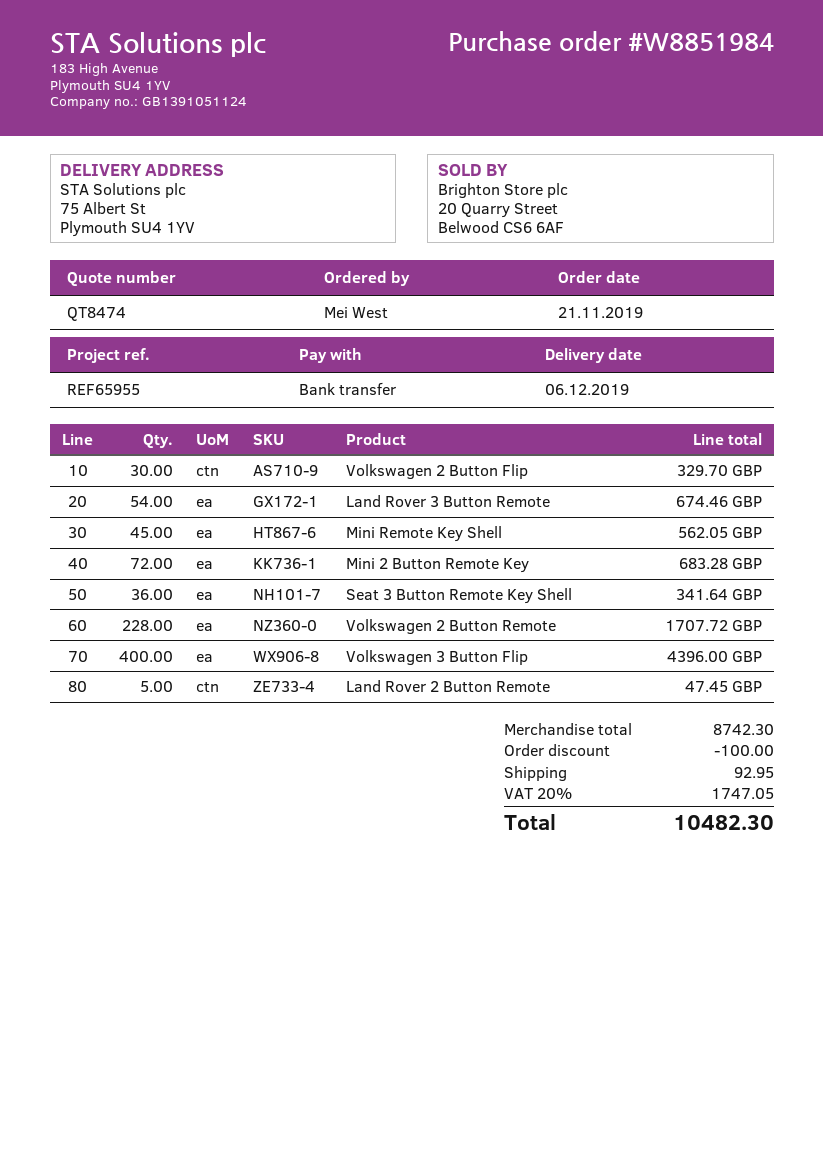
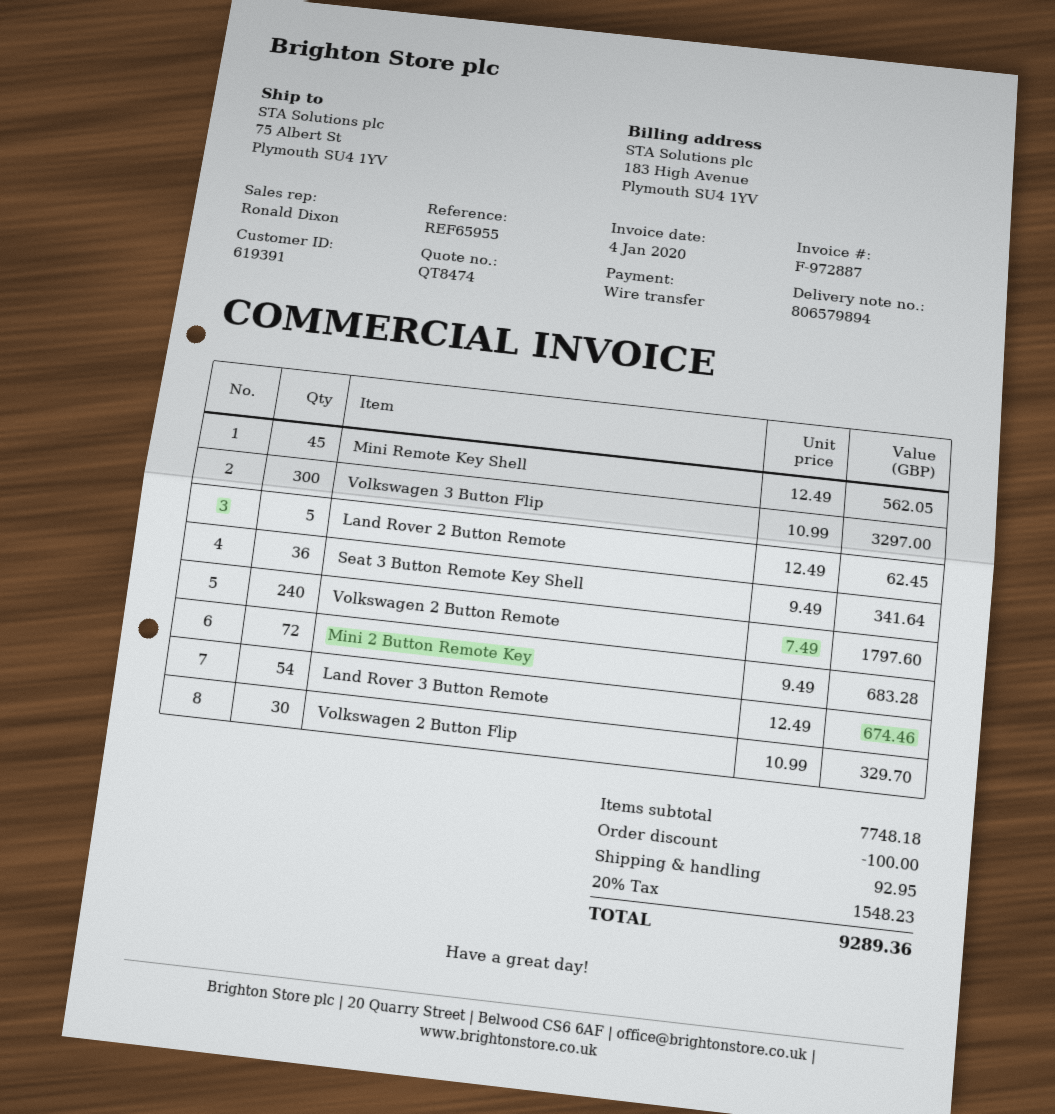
Volkswagen 2 Button Remote: 228 for 1707.72 -> 240 for 1797.60
Volkswagen 3 Button Flip: 400 for 4396.00 -> 300 for 3297.00
Land Rover 2 Button Remote: 5 for 47.45 -> 5 for 62.45
subtotal: 8742.30 -> 7748.18
tax: 20% = 1747.05 -> 20% = 1548.23
total: 10482.30 -> 9289.36

